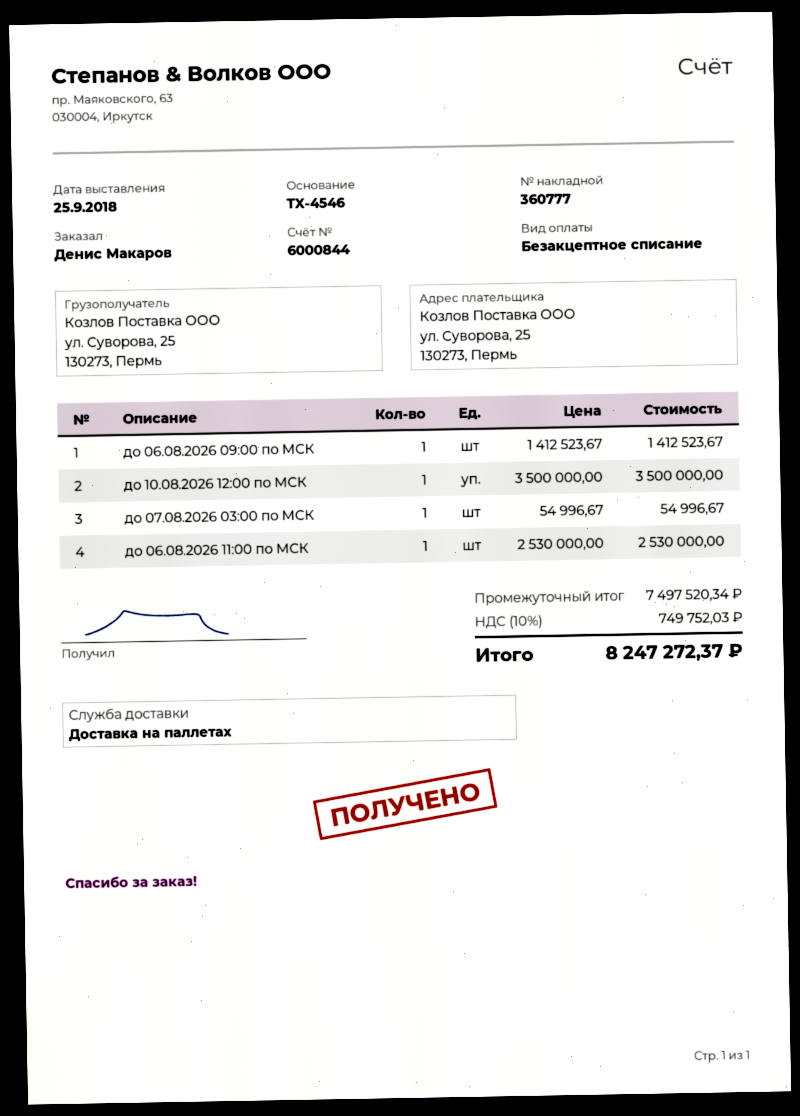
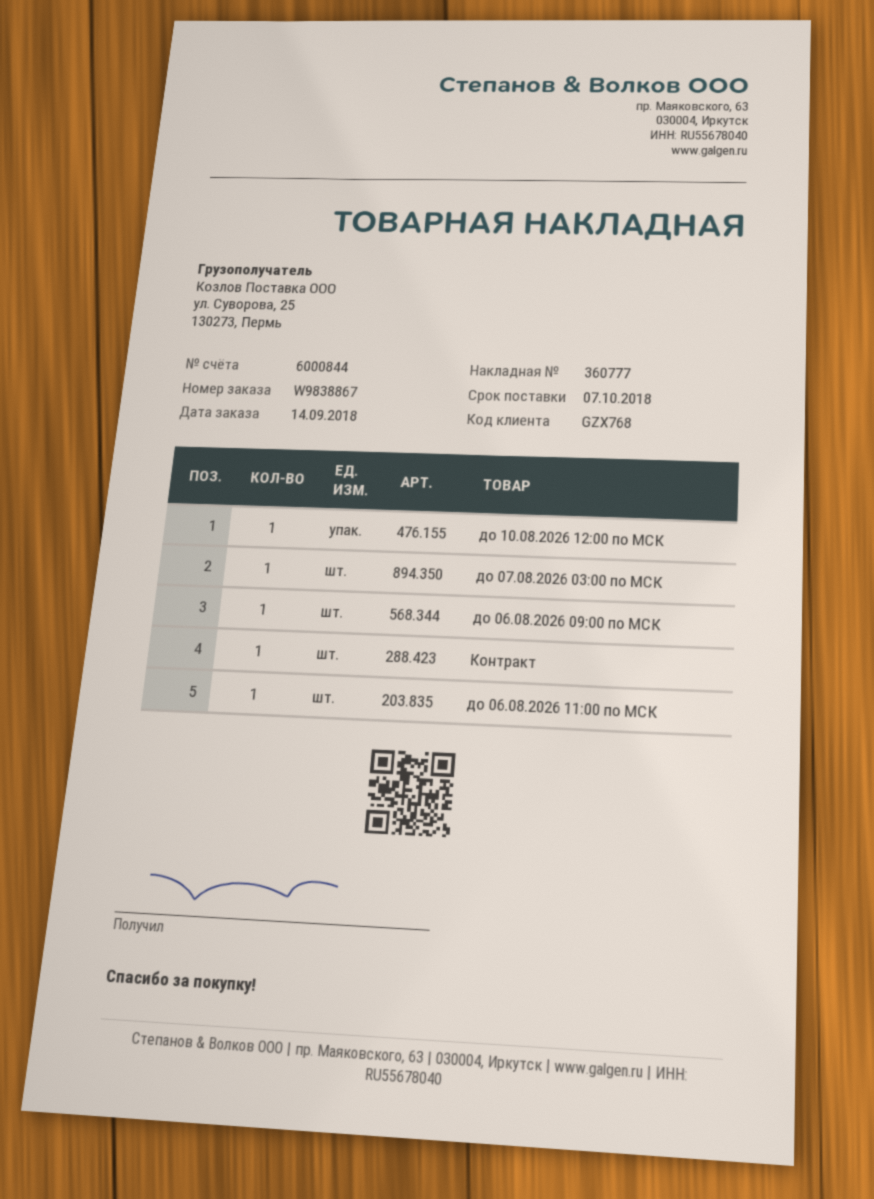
Контракт: none -> 1

